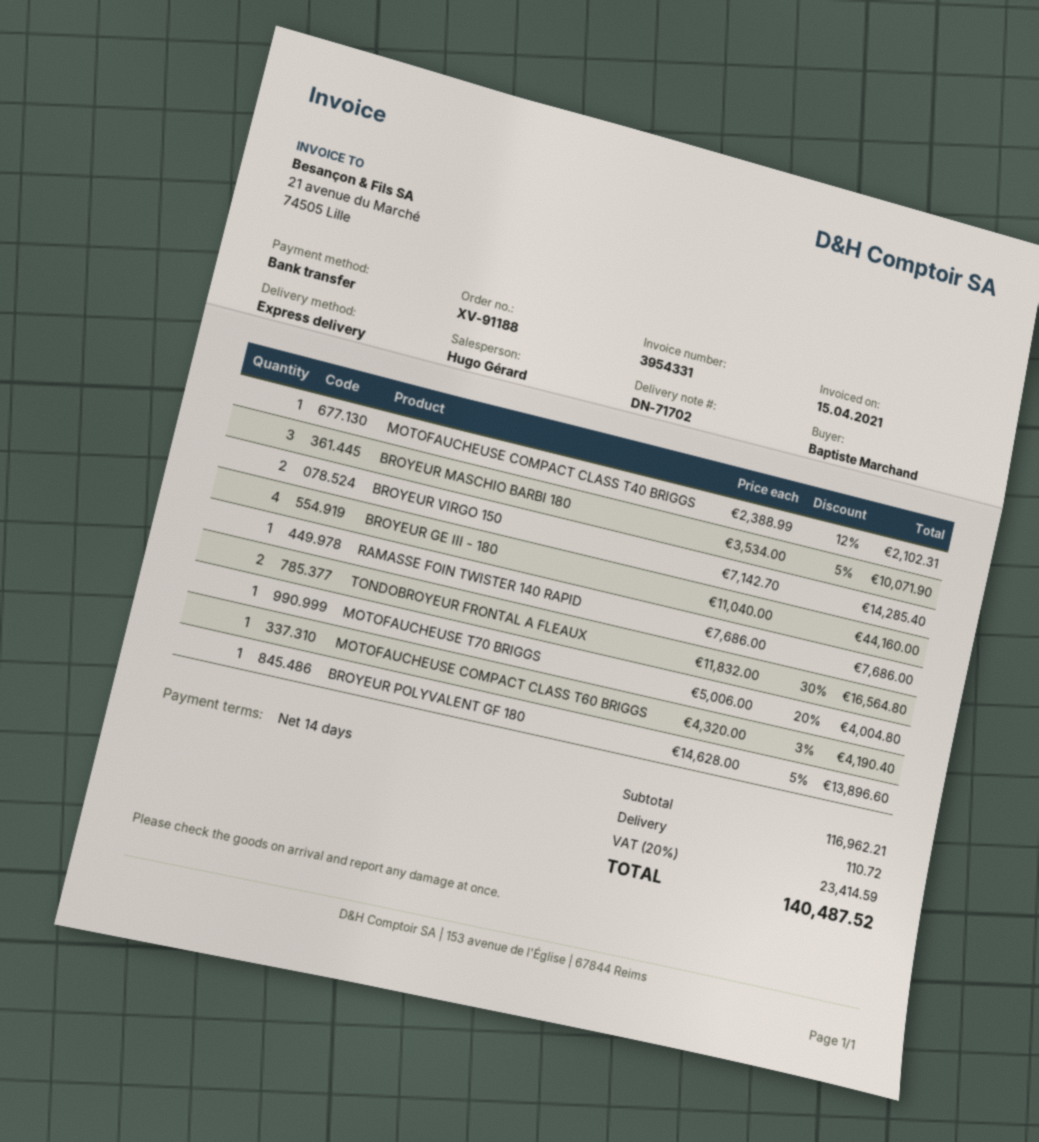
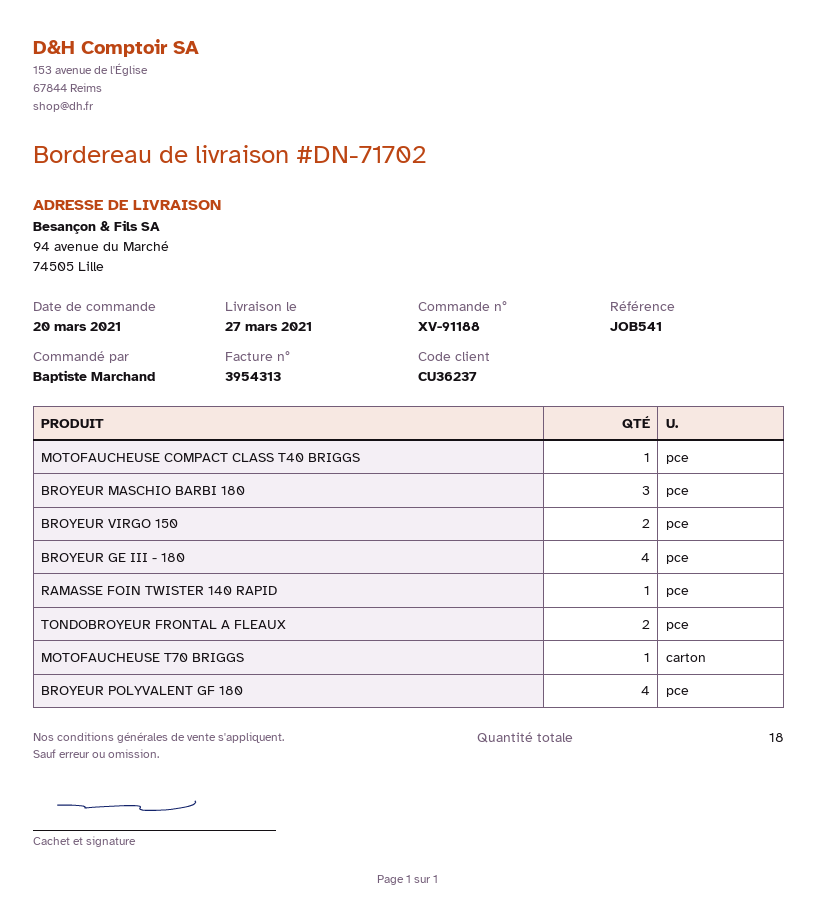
invoice number: 3954331 -> 3954313
MOTOFAUCHEUSE COMPACT CLASS T60 BRIGGS: 1 -> none
BROYEUR POLYVALENT GF 180: 1 -> 4

